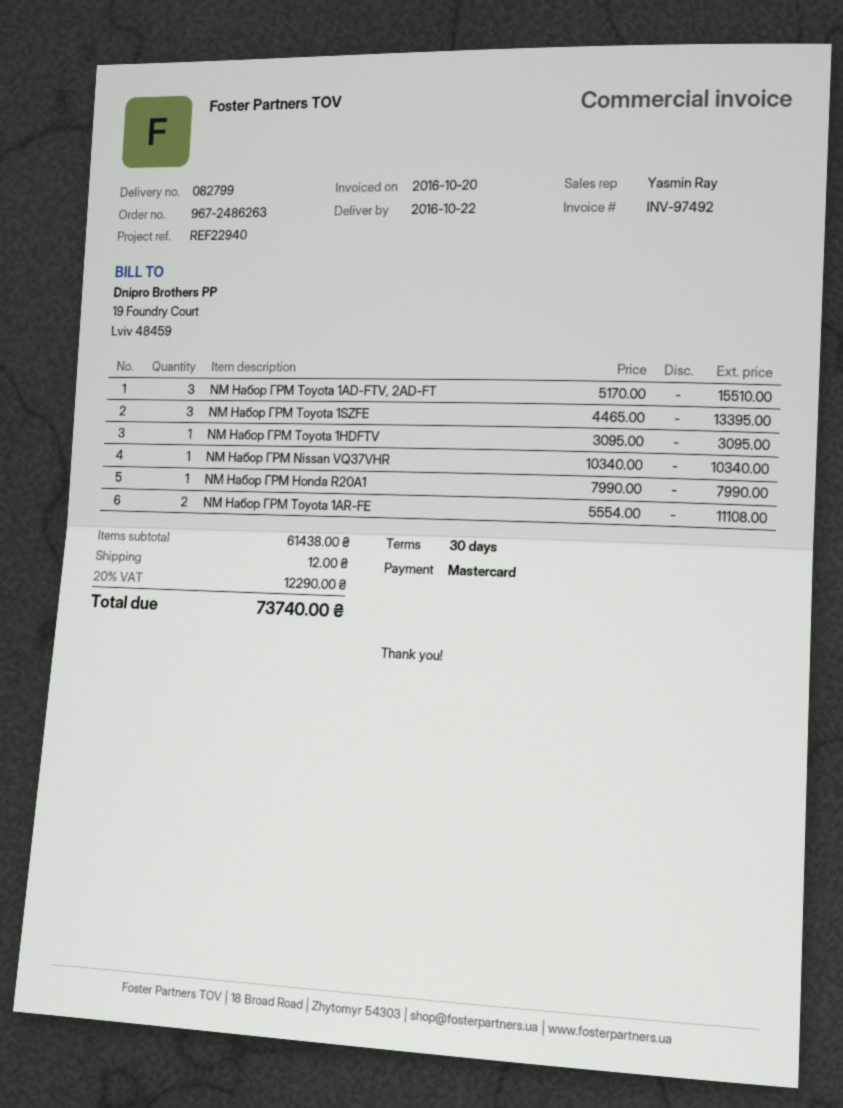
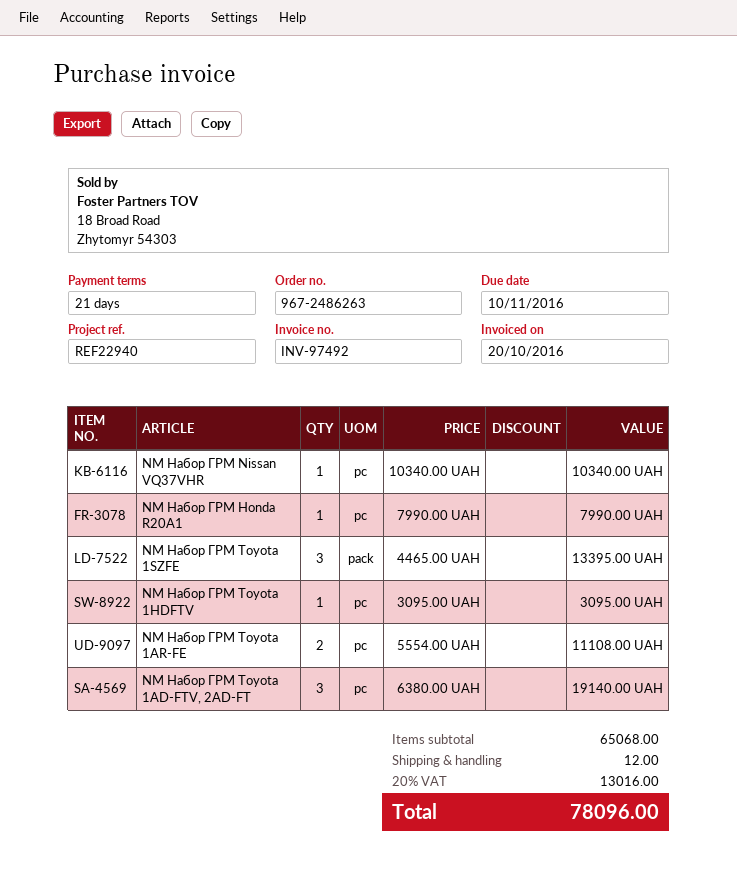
payment terms: 30 days -> 21 days
NM Набор ГРМ Toyota 1AD-FTV, 2AD-FT: 3 x 5170.00 = 15510.00 -> 3 x 6380.00 = 19140.00
subtotal: 61438.00 -> 65068.00
tax: 20% = 12290.00 -> 20% = 13016.00
total: 73740.00 -> 78096.00

